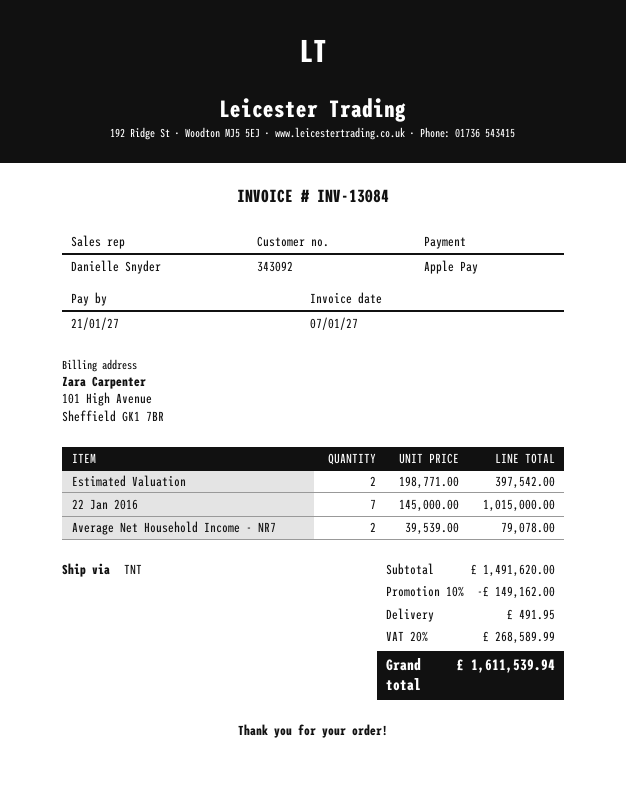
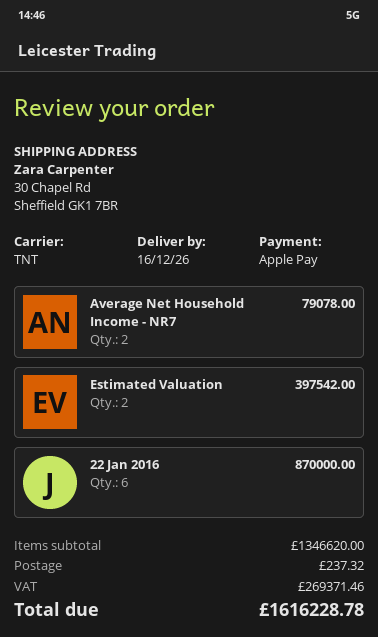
22 Jan 2016: 7 for 1015000.00 -> 6 for 870000.00
subtotal: 1491620.00 -> 1346620.00
discount: 10% = 149162.00 -> none
shipping: 491.95 -> 237.32
tax: 268589.99 -> 269371.46
total: 1611539.94 -> 1616228.78

